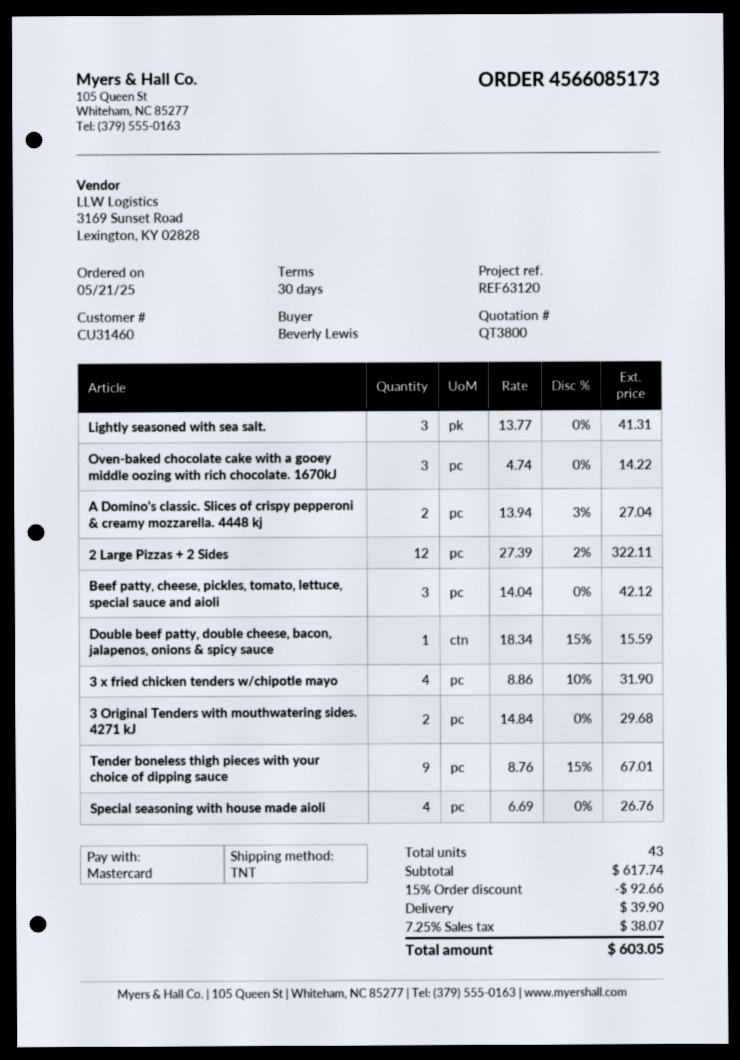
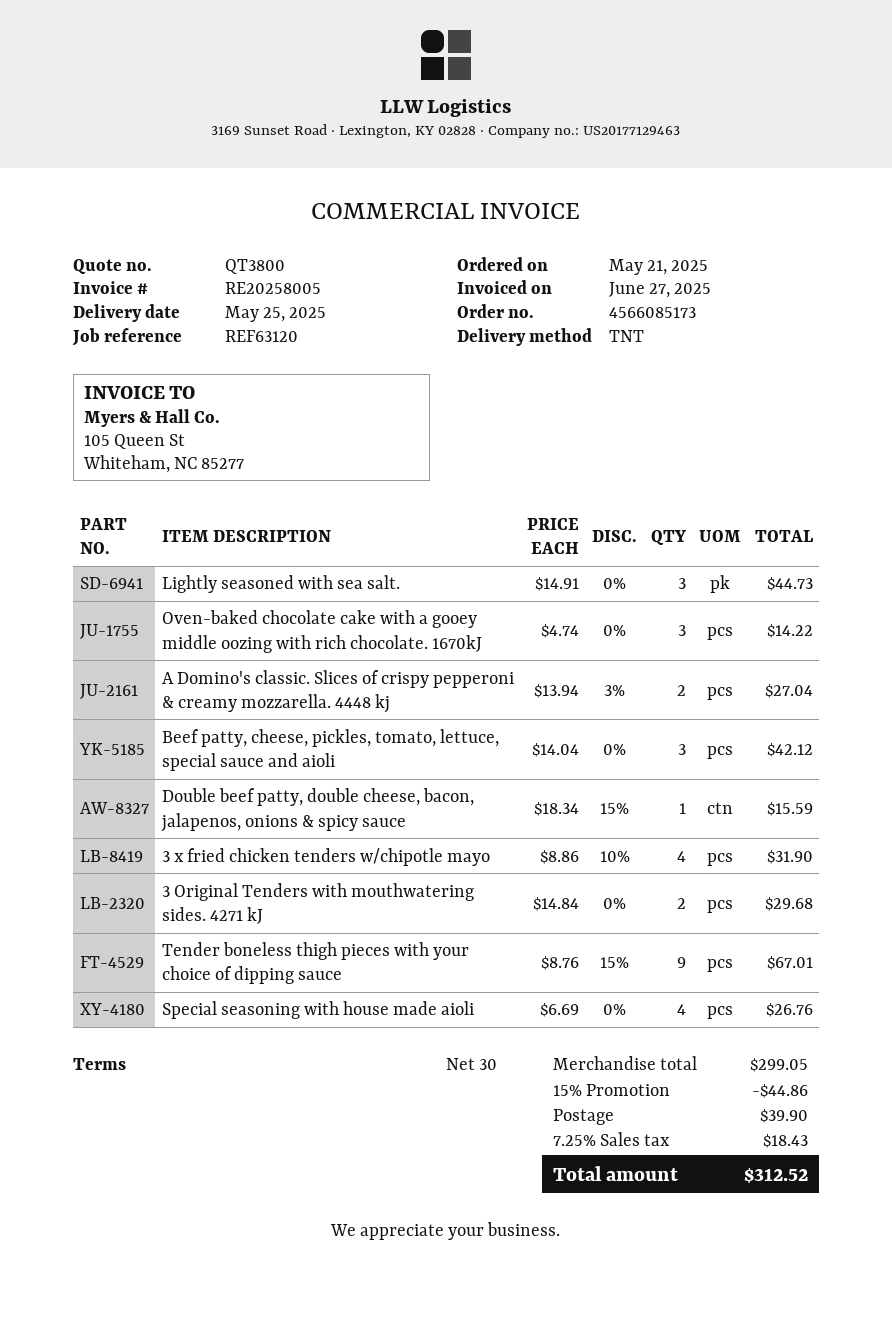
Lightly seasoned with sea salt.: 3 x 13.77 = 41.31 -> 3 x 14.91 = 44.73
2 Large Pizzas + 2 Sides: 12 x 27.39 - 2% = 322.11 -> none
subtotal: 617.74 -> 299.05
discount: 15% = 92.66 -> 15% = 44.86
tax: 7.25% = 38.07 -> 7.25% = 18.43
total: 603.05 -> 312.52

